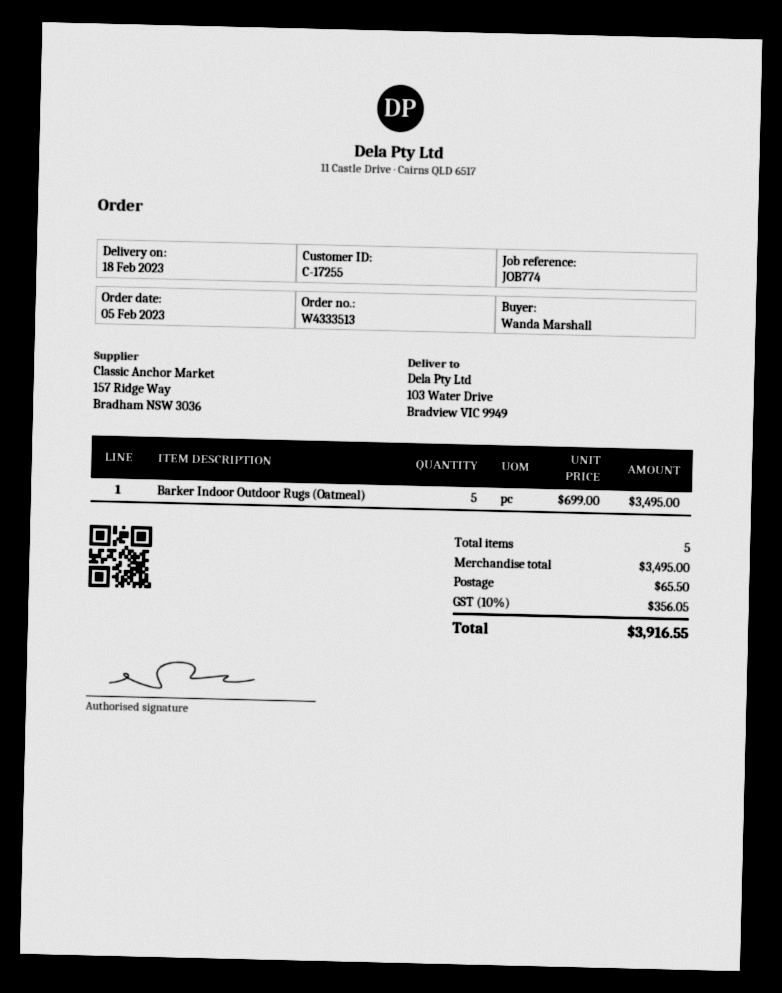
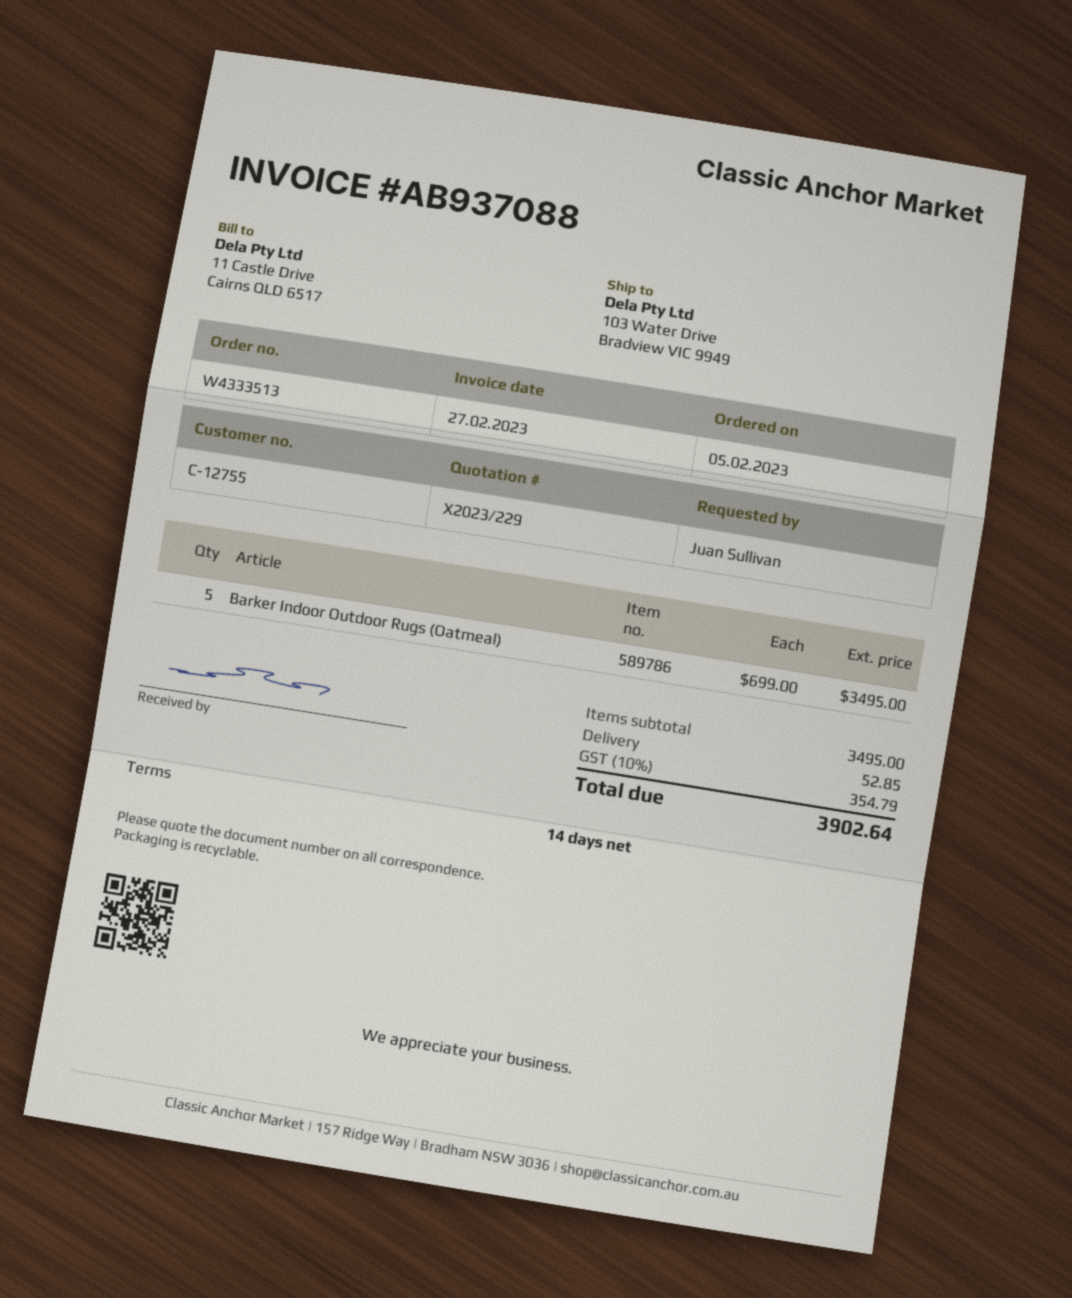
customer number: C-17255 -> C-12755
ordered by: Wanda Marshall -> Juan Sullivan
shipping: 65.50 -> 52.85
tax: 10% = 356.05 -> 10% = 354.79
total: 3916.55 -> 3902.64

